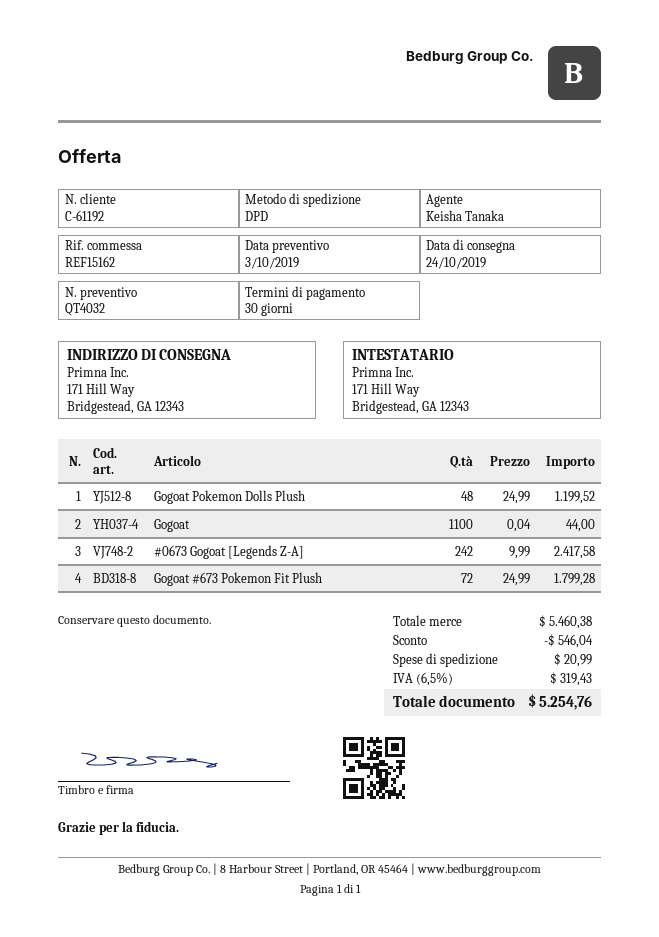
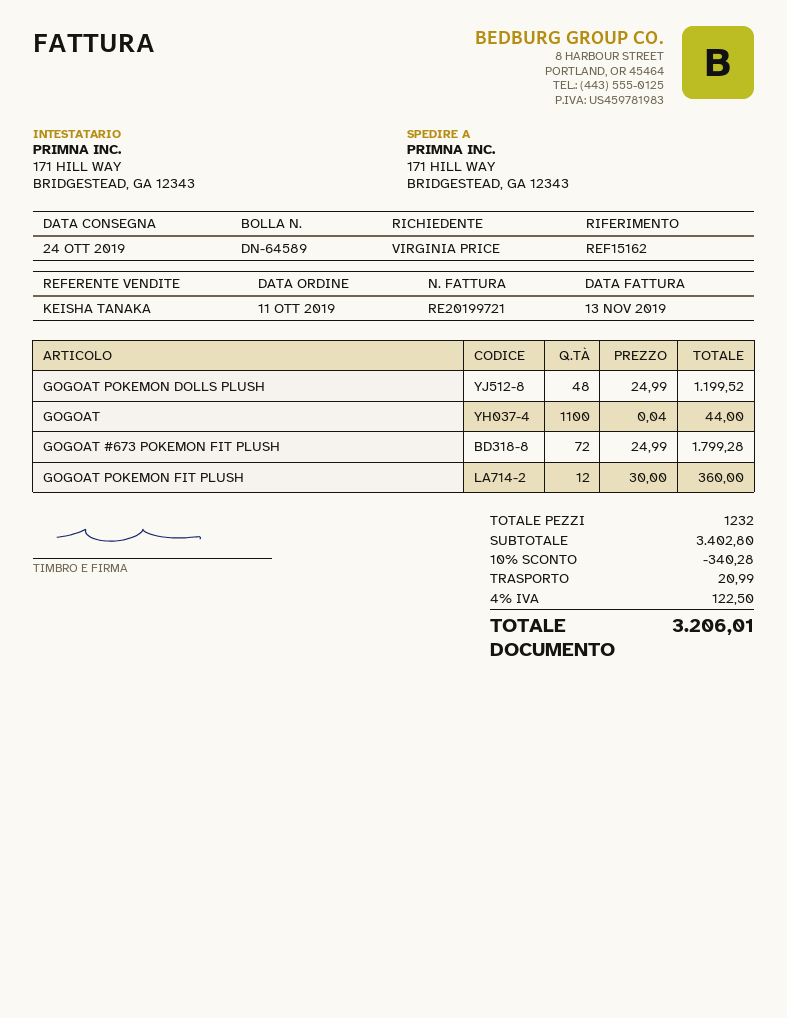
#0673 Gogoat [Legends Z-A]: 242 x 9.99 = 2417.58 -> none
GOGOAT POKEMON FIT PLUSH: none -> 12 x 30.00 = 360.00
subtotal: 5460.38 -> 3402.80
discount: 546.04 -> 340.28
tax: 6.5% = 319.43 -> 4% = 122.50
total: 5254.76 -> 3206.01

